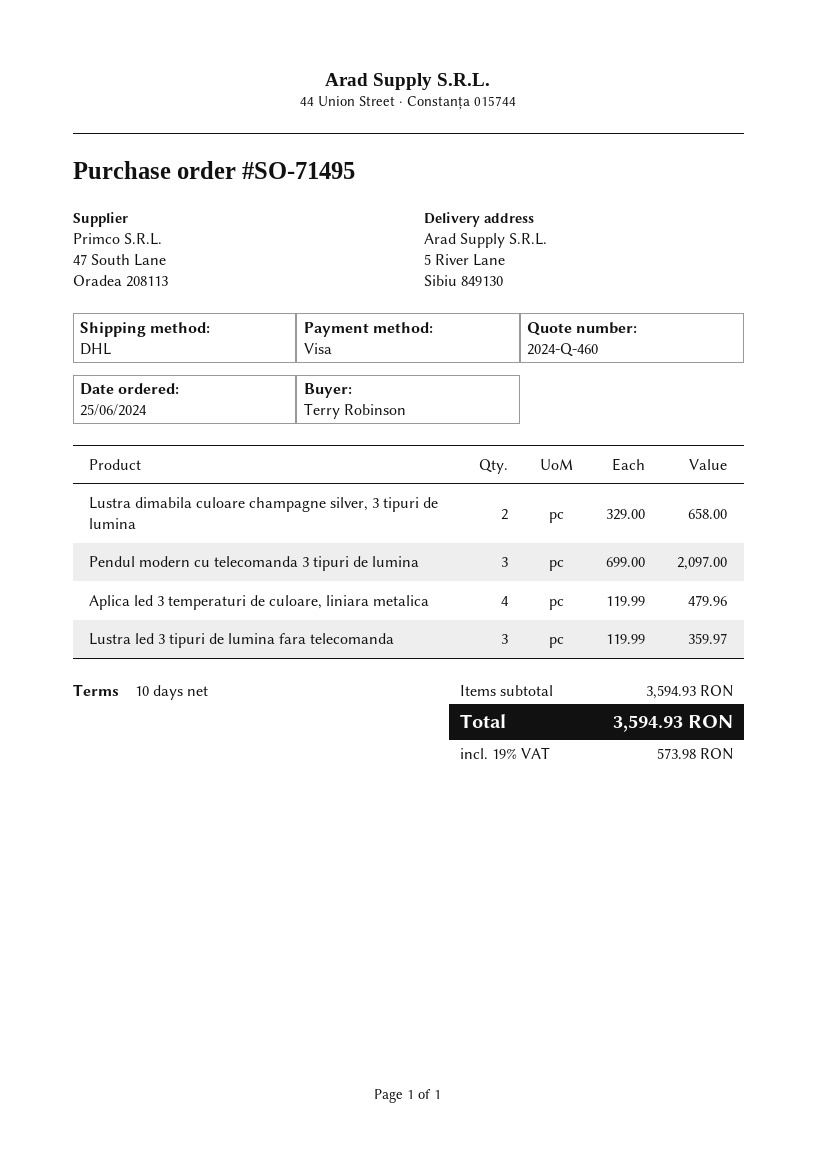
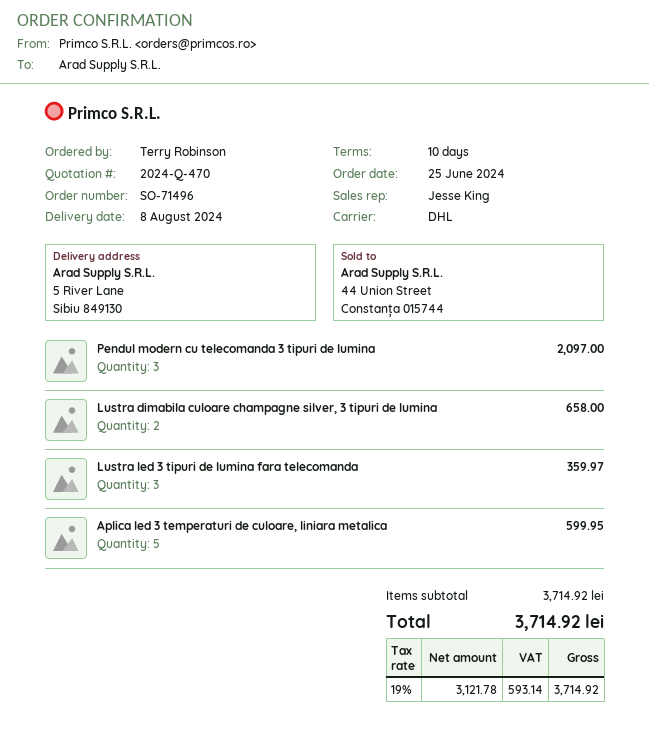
quote number: 2024-Q-460 -> 2024-Q-470
order number: SO-71495 -> SO-71496
Aplica led 3 temperaturi de culoare, liniara metalica: 4 for 479.96 -> 5 for 599.95
subtotal: 3594.93 -> 3714.92
tax: 19% = 573.98 -> 19% = 593.14
total: 3594.93 -> 3714.92

